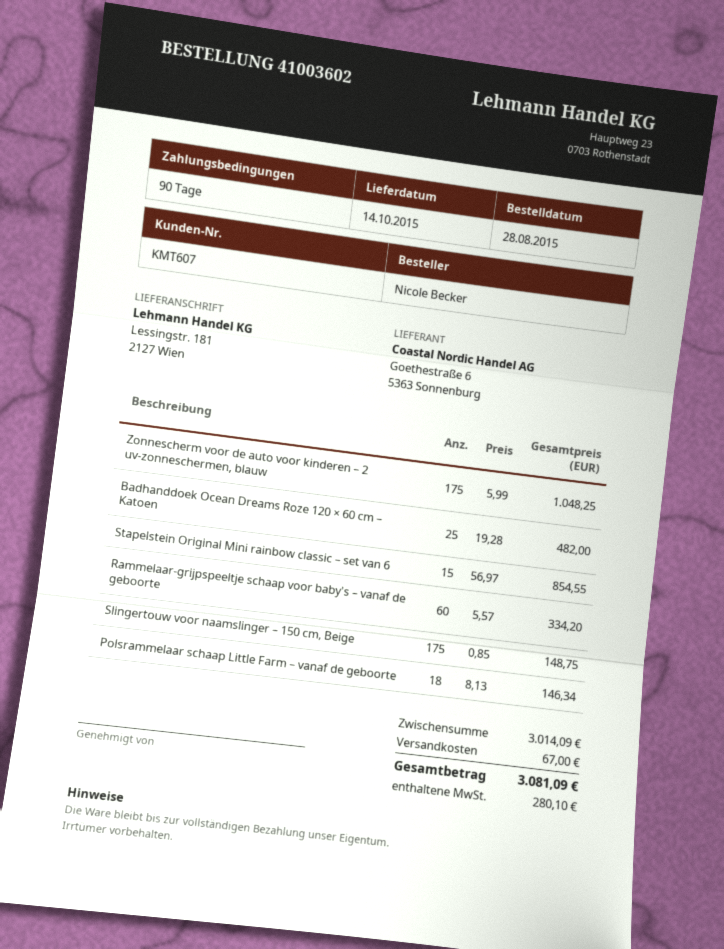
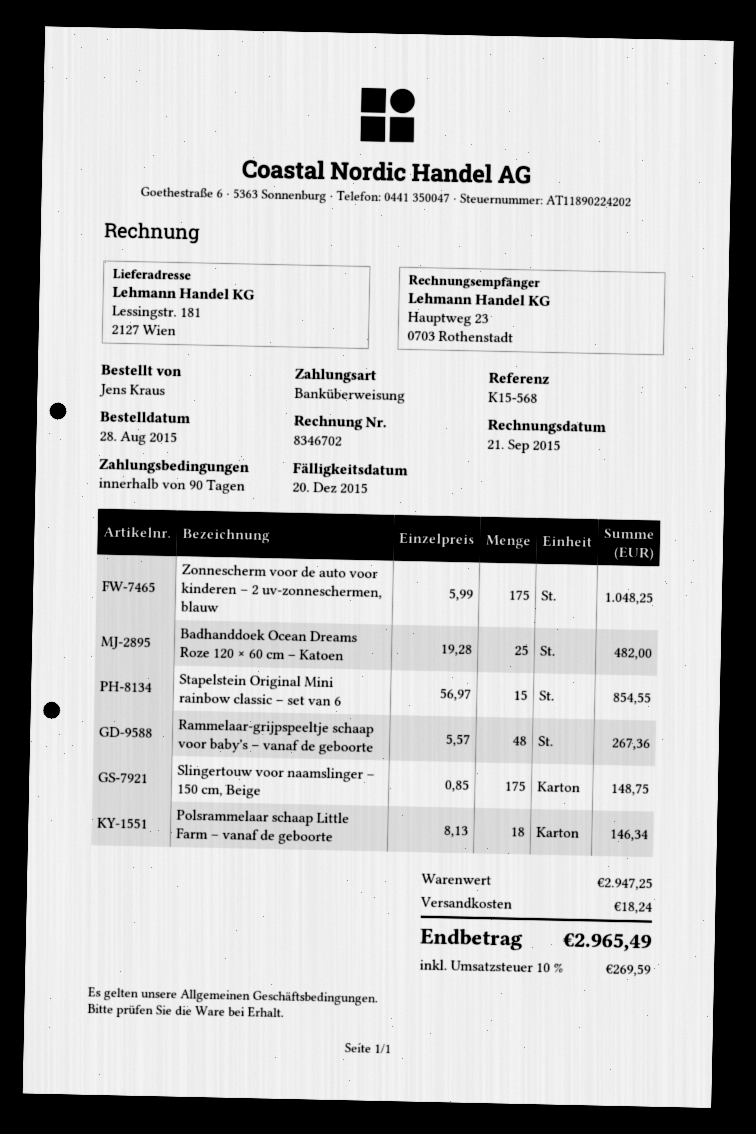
ordered by: Nicole Becker -> Jens Kraus
Rammelaar-grijpspeeltje schaap voor baby's – vanaf de geboorte: 60 x 5.57 = 334.20 -> 48 x 5.57 = 267.36
subtotal: 3014.09 -> 2947.25
shipping: 67.00 -> 18.24
tax: 280.10 -> 269.59
total: 3081.09 -> 2965.49

